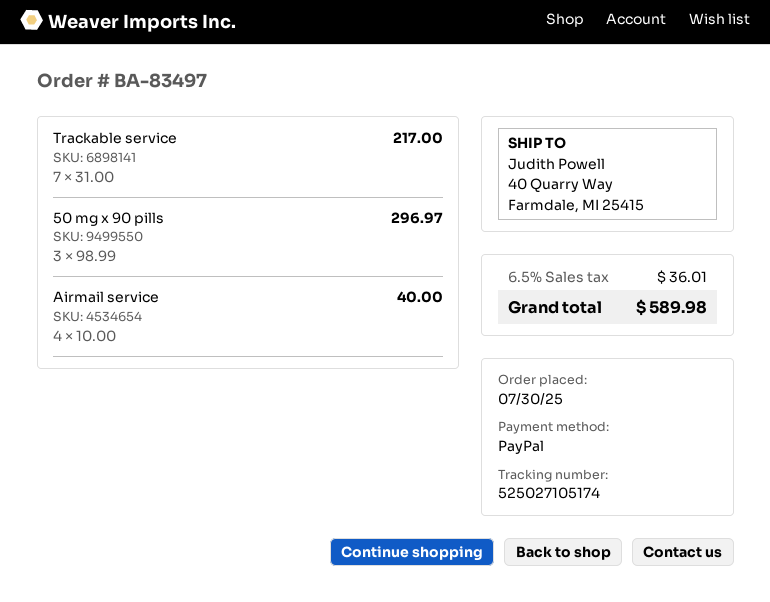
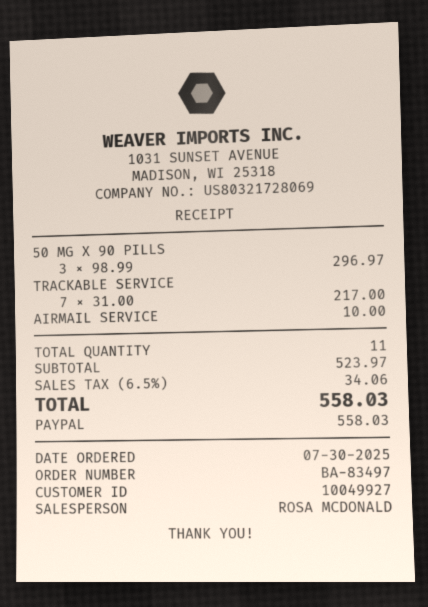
Airmail service: 4 x 10.00 = 40.00 -> 1 x 10.00 = 10.00
tax: 6.5% = 36.01 -> 6.5% = 34.06
total: 589.98 -> 558.03

